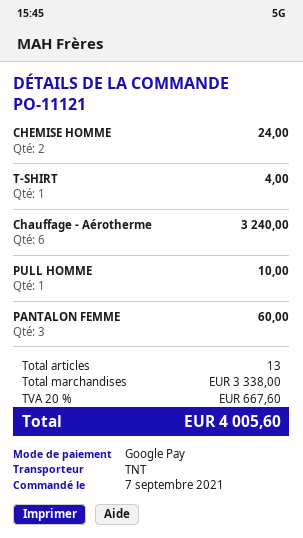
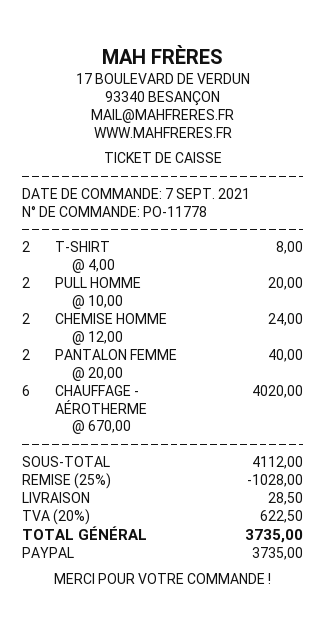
order number: PO-11121 -> PO-11778
payment method: Google Pay -> PayPal
T-SHIRT: 1 for 4.00 -> 2 for 8.00
Chauffage - Aérotherme: 6 for 3240.00 -> 6 for 4020.00
PULL HOMME: 1 for 10.00 -> 2 for 20.00
PANTALON FEMME: 3 for 60.00 -> 2 for 40.00
subtotal: 3338.00 -> 4112.00
discount: none -> 25% = 1028.00
shipping: none -> 28.50
tax: 20% = 667.60 -> 20% = 622.50
total: 4005.60 -> 3735.00

